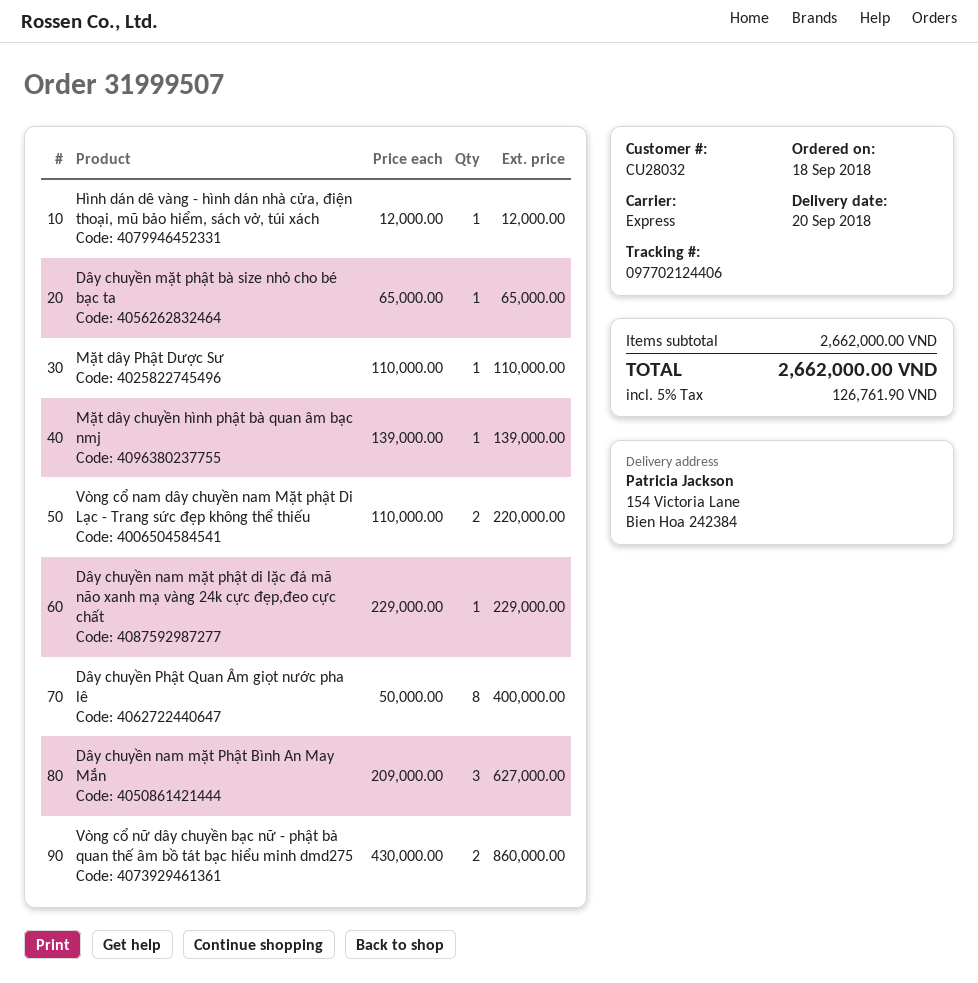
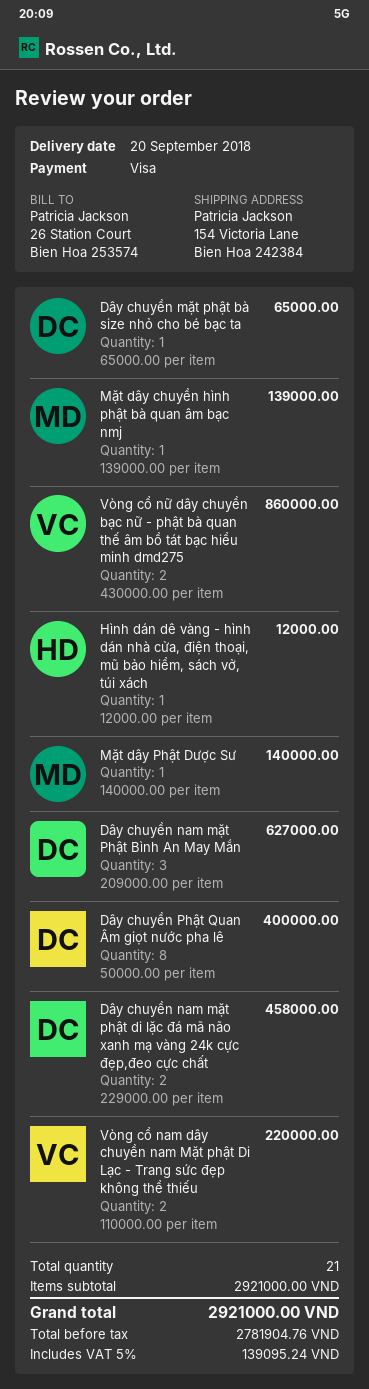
Mặt dây Phật Dược Sư: 1 x 110000.00 = 110000.00 -> 1 x 140000.00 = 140000.00
Dây chuyền nam mặt phật di lặc đá mã não xanh mạ vàng 24k cực đẹp,đeo cực chất: 1 x 229000.00 = 229000.00 -> 2 x 229000.00 = 458000.00
subtotal: 2662000.00 -> 2921000.00
tax: 5% = 126761.90 -> 5% = 139095.24
total: 2662000.00 -> 2921000.00

